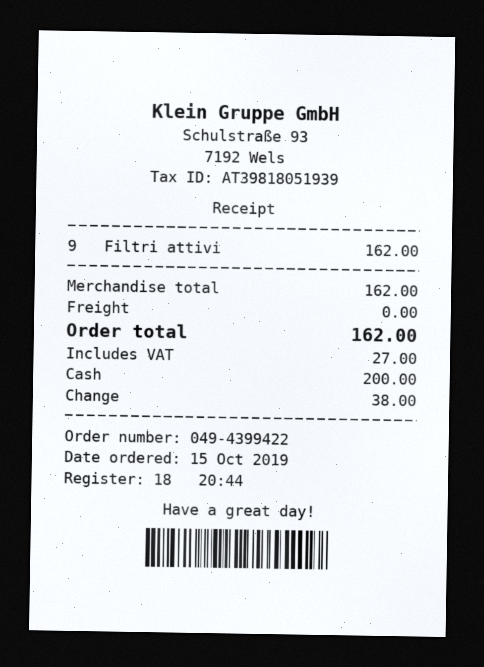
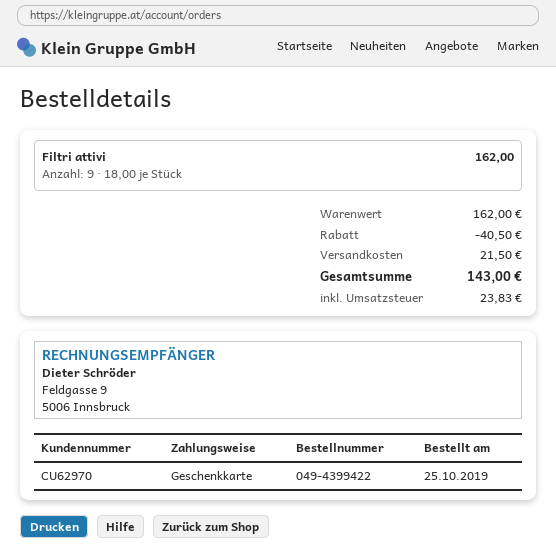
order date: 2019-10-15 -> 2019-10-25
payment method: cash -> gift card
discount: none -> 40.50
shipping: 0.00 -> 21.50
tax: 27.00 -> 23.83
total: 162.00 -> 143.00

